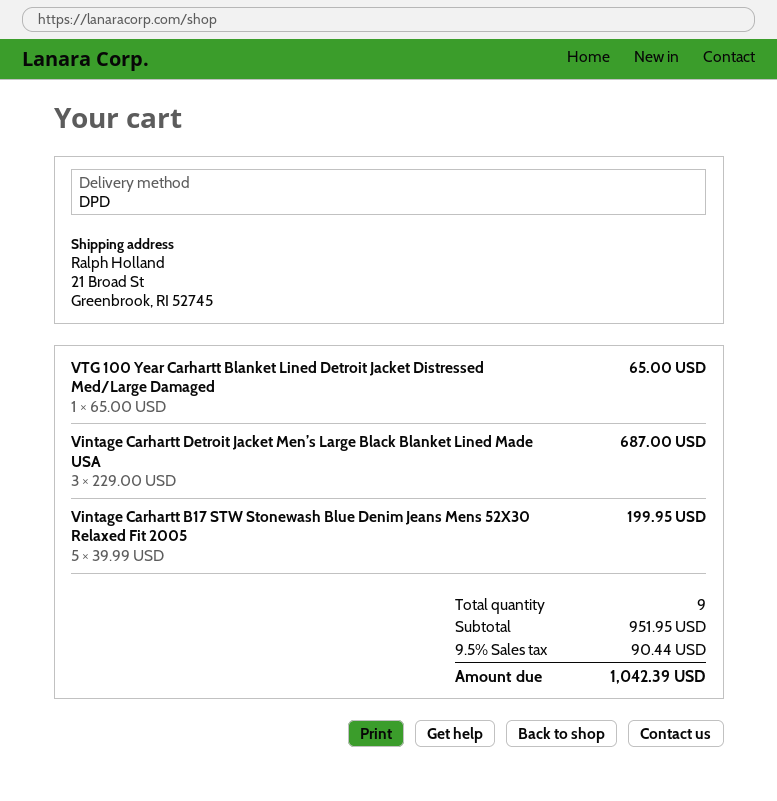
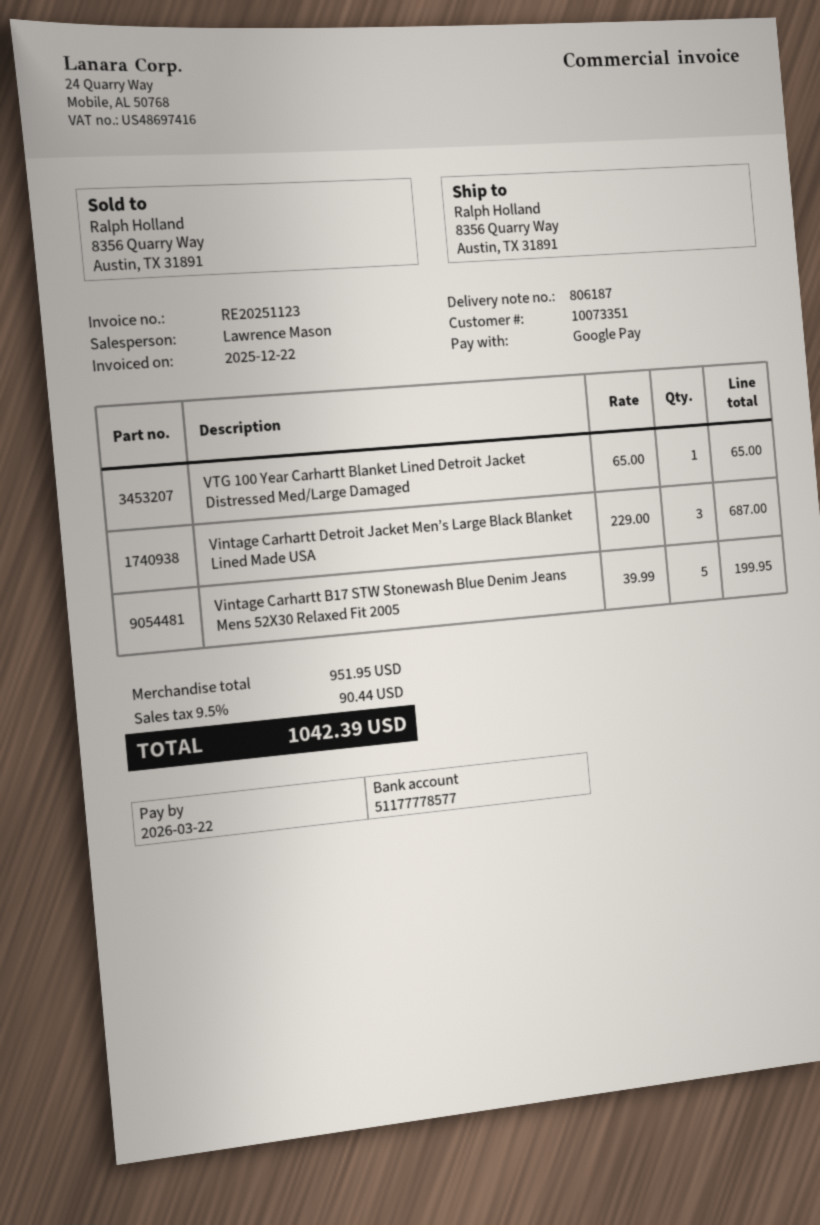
ship to: 21 Broad St, Greenbrook, RI 52745 -> 8356 Quarry Way, Austin, TX 31891

